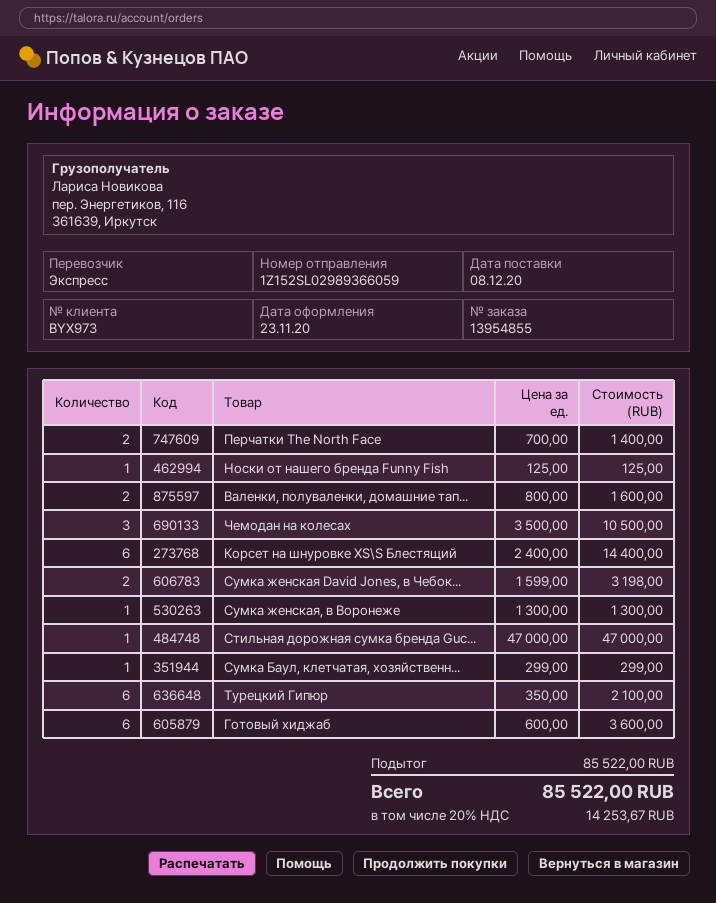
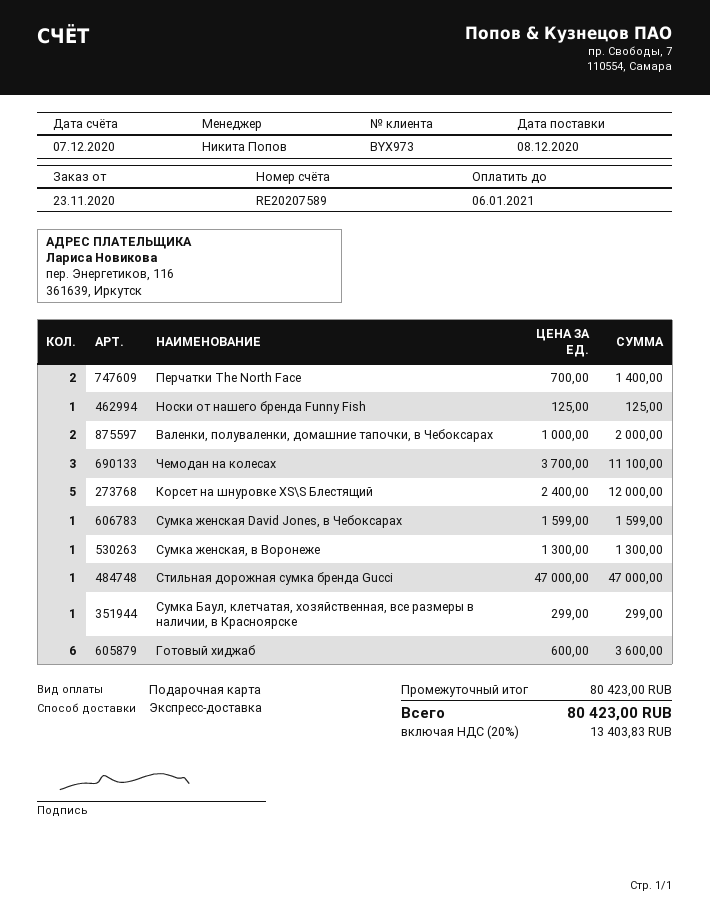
Валенки, полуваленки, домашние тап...: 2 x 800.00 = 1600.00 -> 2 x 1000.00 = 2000.00
Чемодан на колесах: 3 x 3500.00 = 10500.00 -> 3 x 3700.00 = 11100.00
Корсет на шнуровке XS\S Блестящий: 6 x 2400.00 = 14400.00 -> 5 x 2400.00 = 12000.00
Сумка женская David Jones, в Чебок...: 2 x 1599.00 = 3198.00 -> 1 x 1599.00 = 1599.00
Турецкий Гипюр: 6 x 350.00 = 2100.00 -> none
subtotal: 85522.00 -> 80423.00
tax: 20% = 14253.67 -> 20% = 13403.83
total: 85522.00 -> 80423.00

